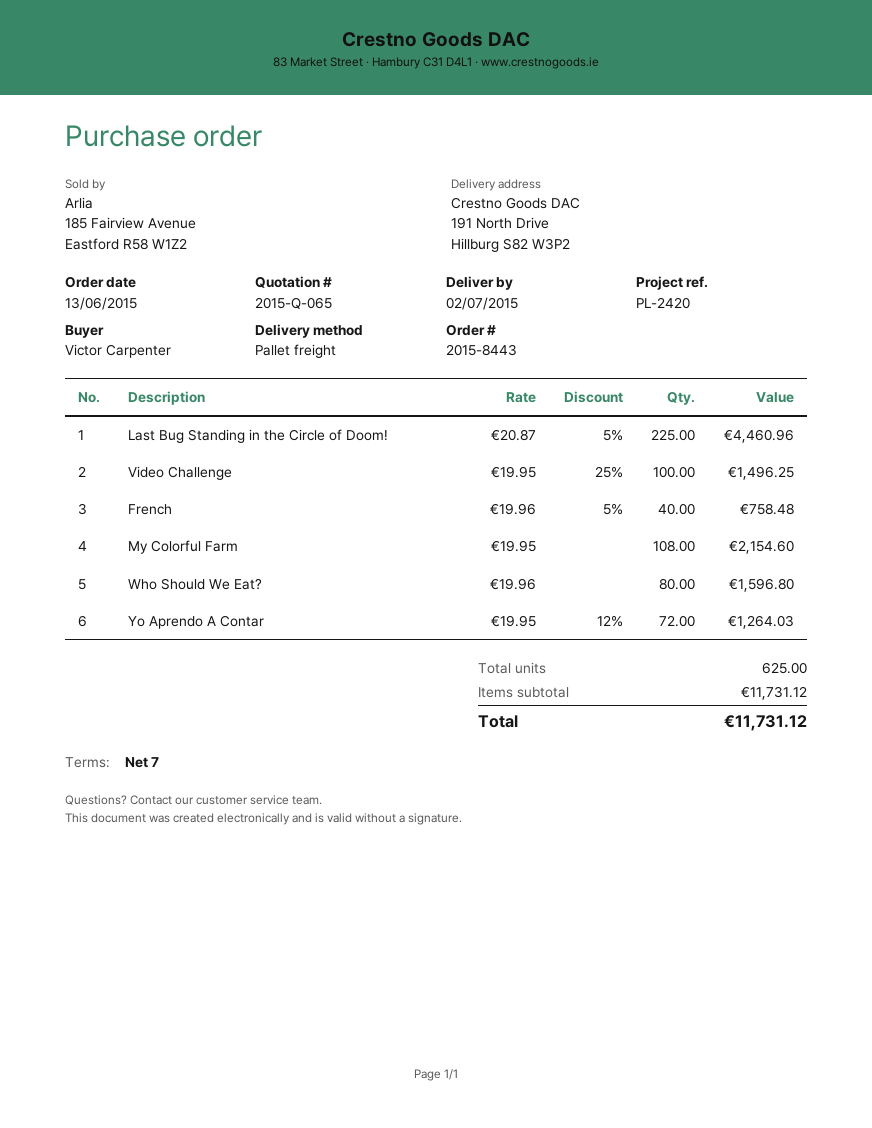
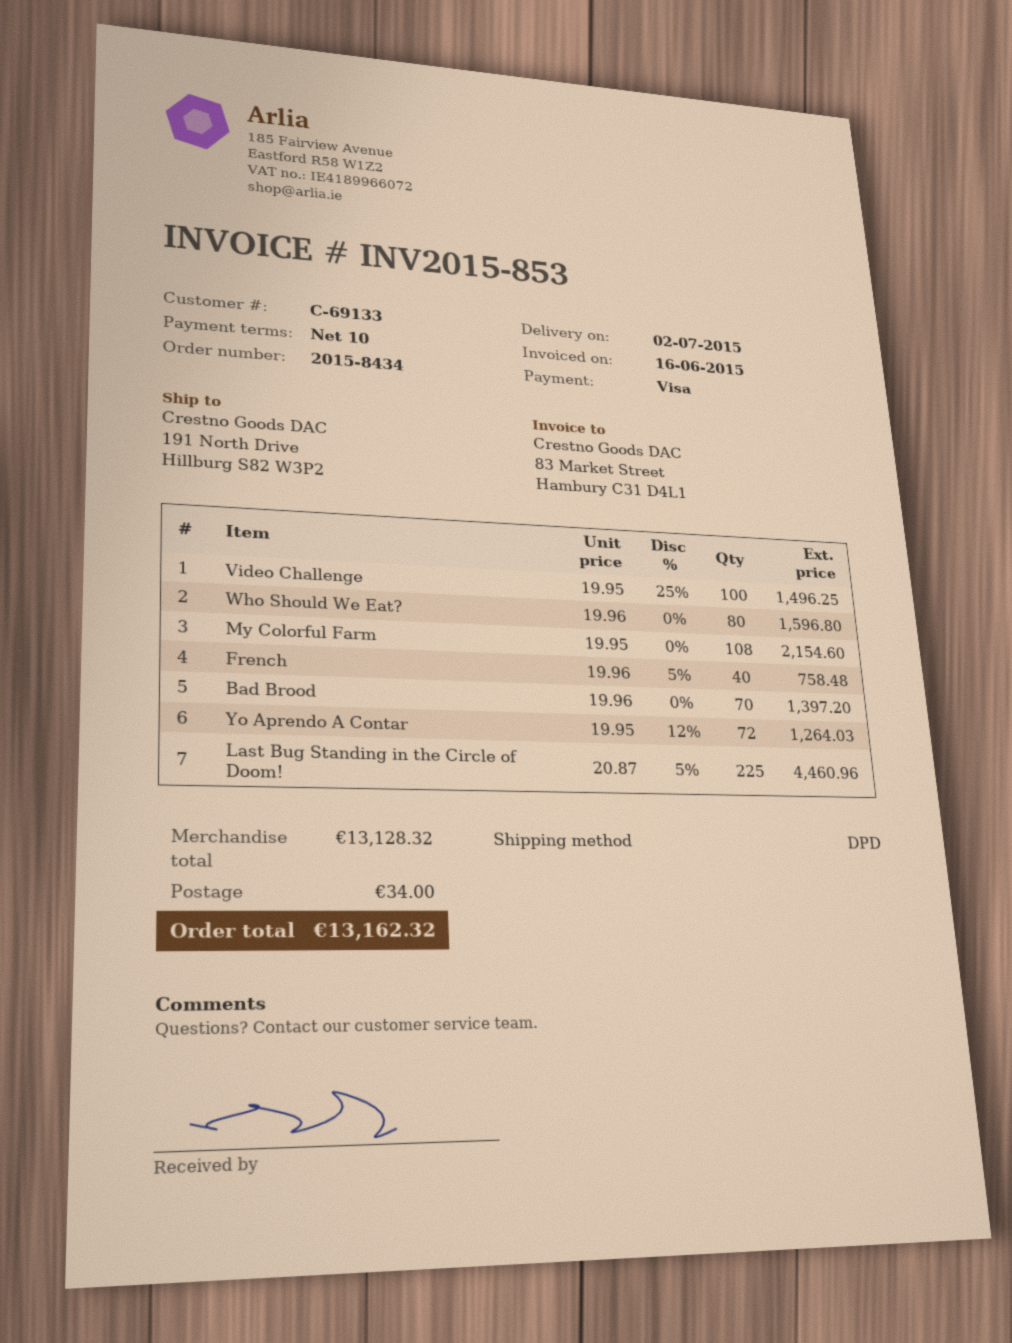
order number: 2015-8443 -> 2015-8434
payment terms: 7 days -> 10 days
shipping method: pallet freight -> DPD
Bad Brood: none -> 70 x 19.96 = 1397.20
subtotal: 11731.12 -> 13128.32
shipping: none -> 34.00
total: 11731.12 -> 13162.32

